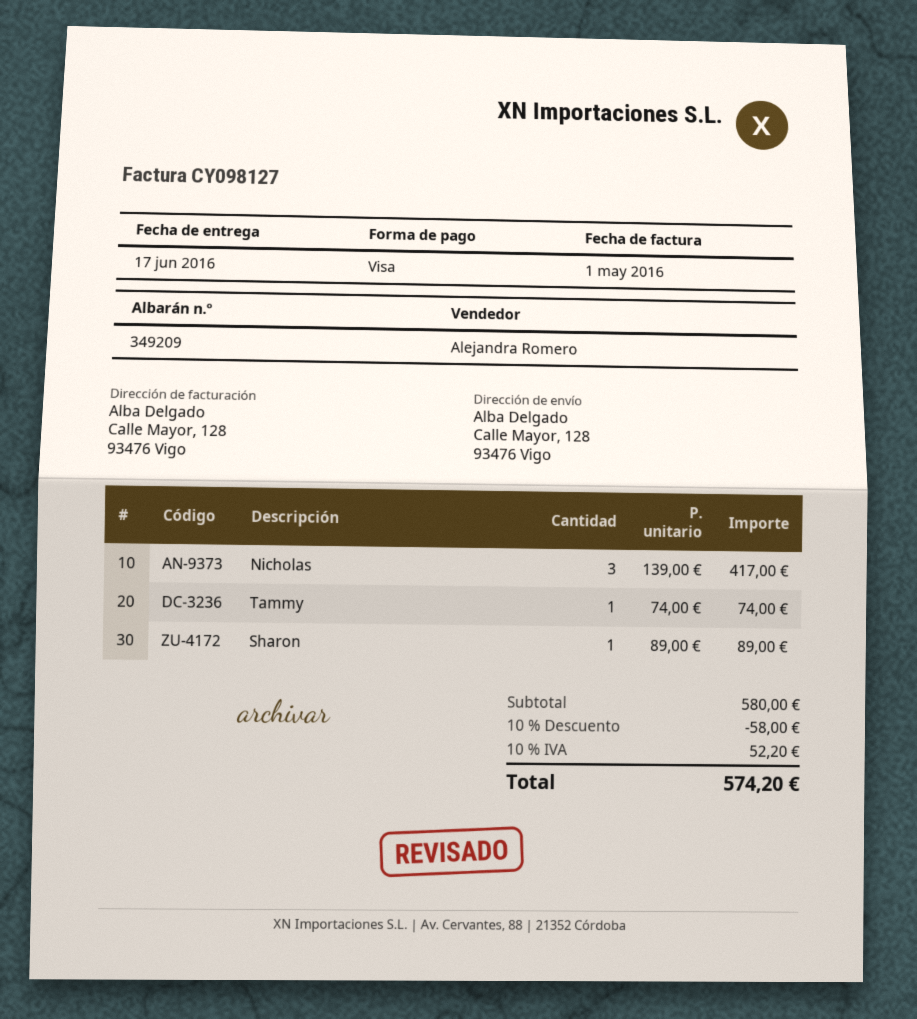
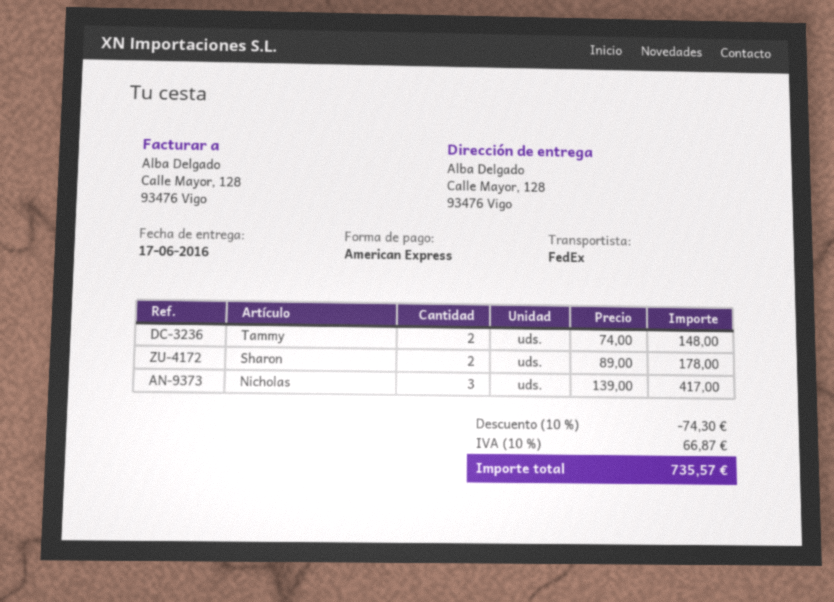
payment method: Visa -> American Express
Tammy: 1 x 74.00 = 74.00 -> 2 x 74.00 = 148.00
Sharon: 1 x 89.00 = 89.00 -> 2 x 89.00 = 178.00
discount: 10% = 58.00 -> 10% = 74.30
tax: 10% = 52.20 -> 10% = 66.87
total: 574.20 -> 735.57

